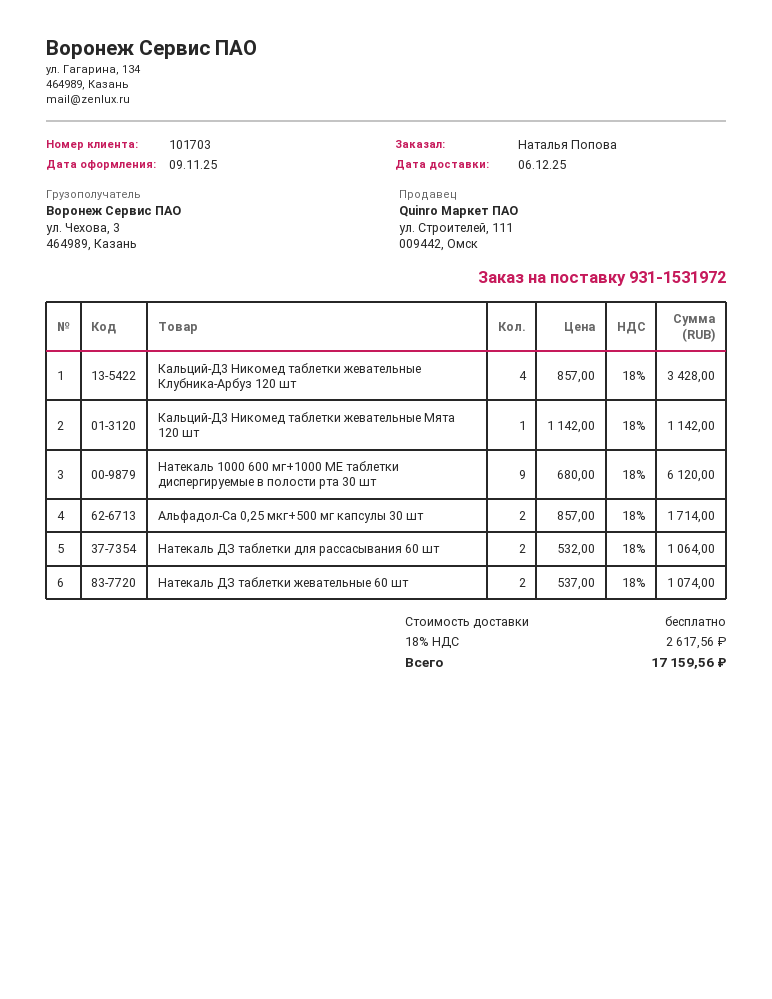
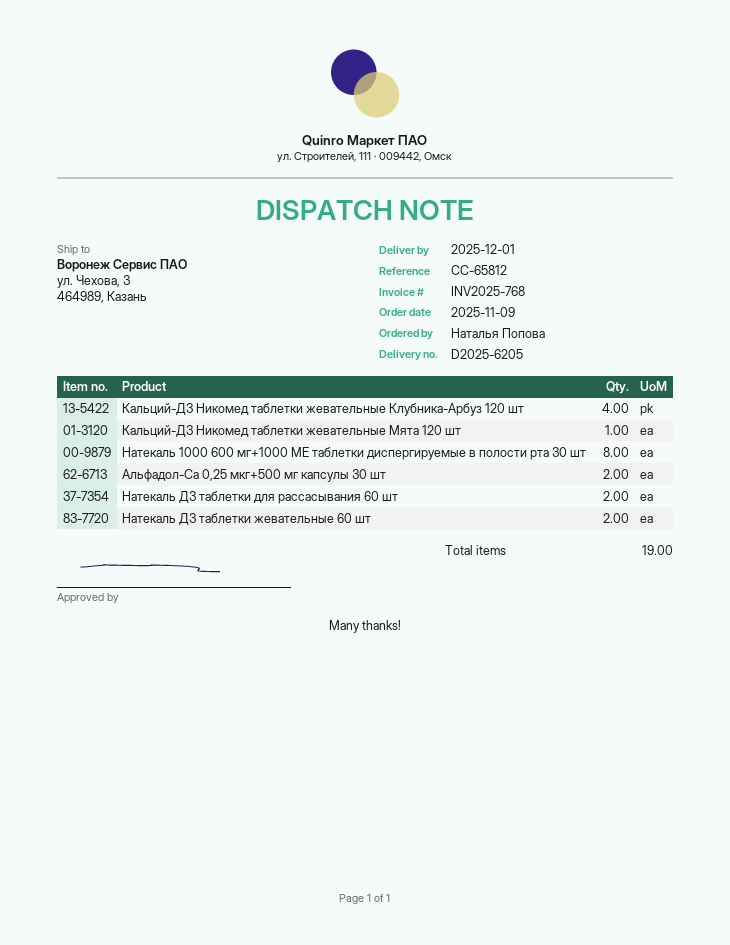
delivery date: 2025-12-06 -> 2025-12-01
Натекаль 1000 600 мг+1000 МЕ таблетки диспергируемые в полости рта 30 шт: 9 -> 8

